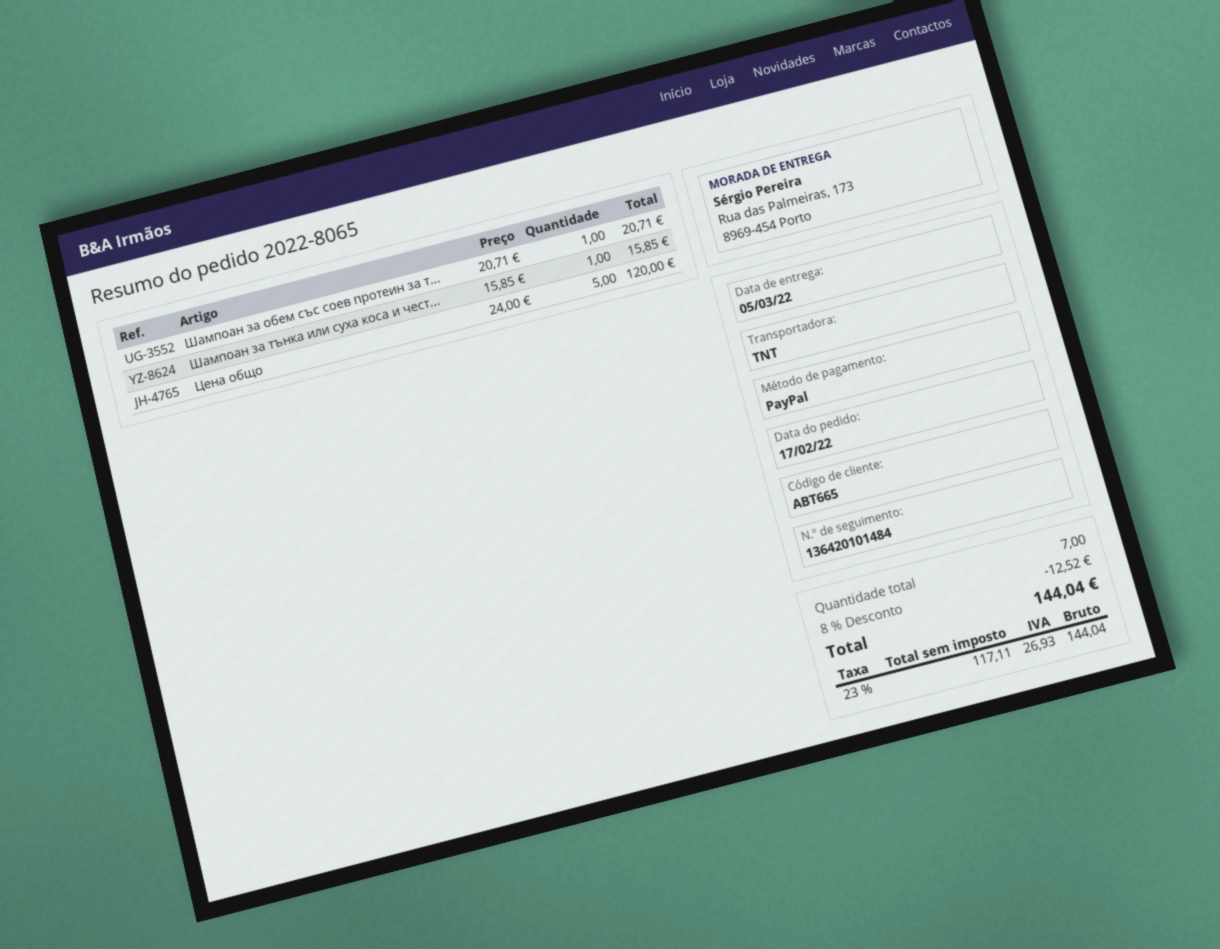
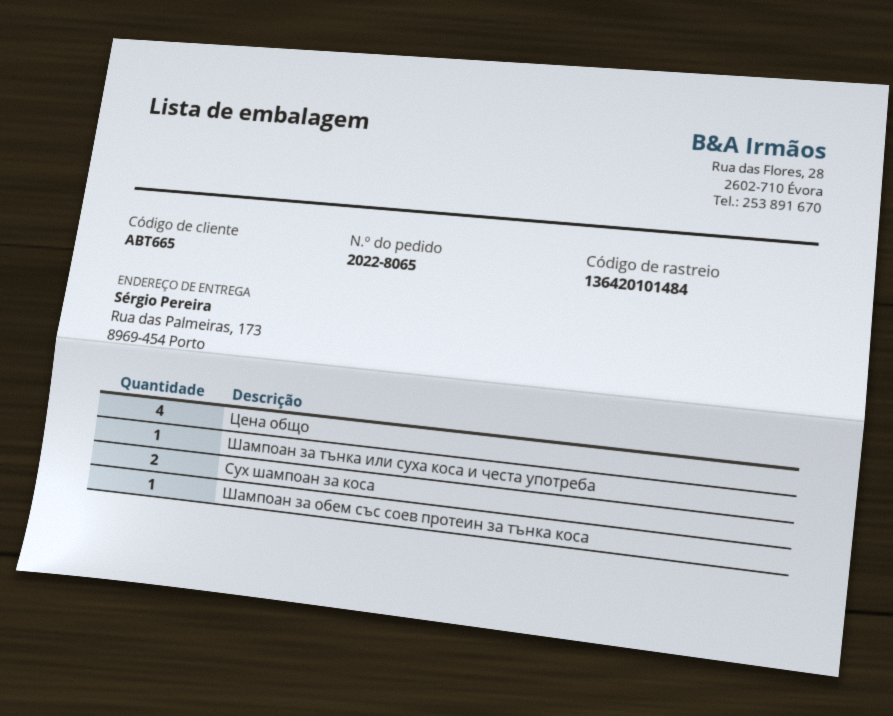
Цена общо: 5 -> 4
Сух шампоан за коса: none -> 2

